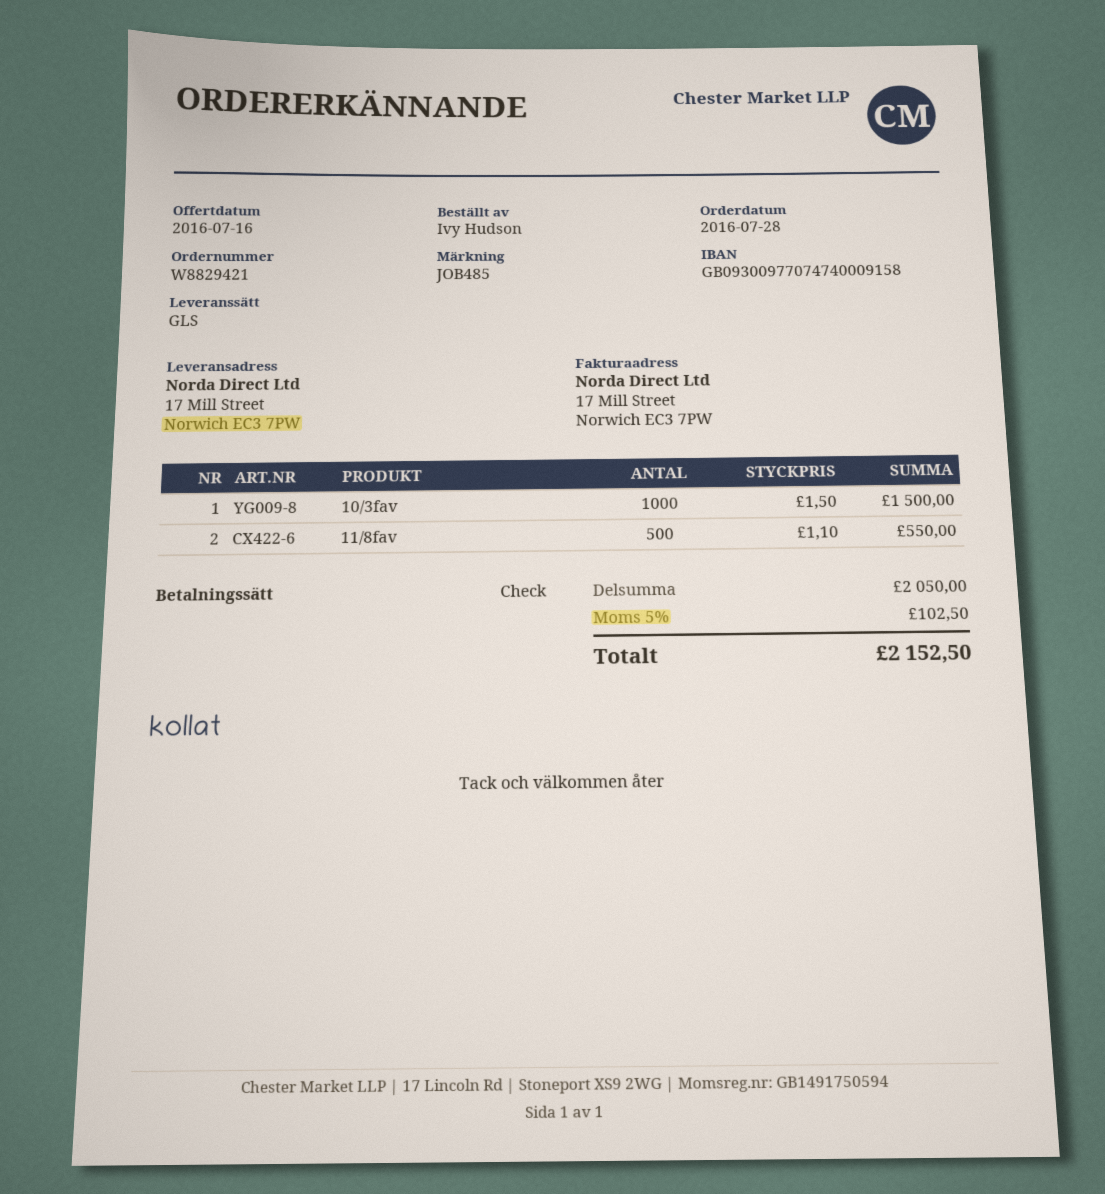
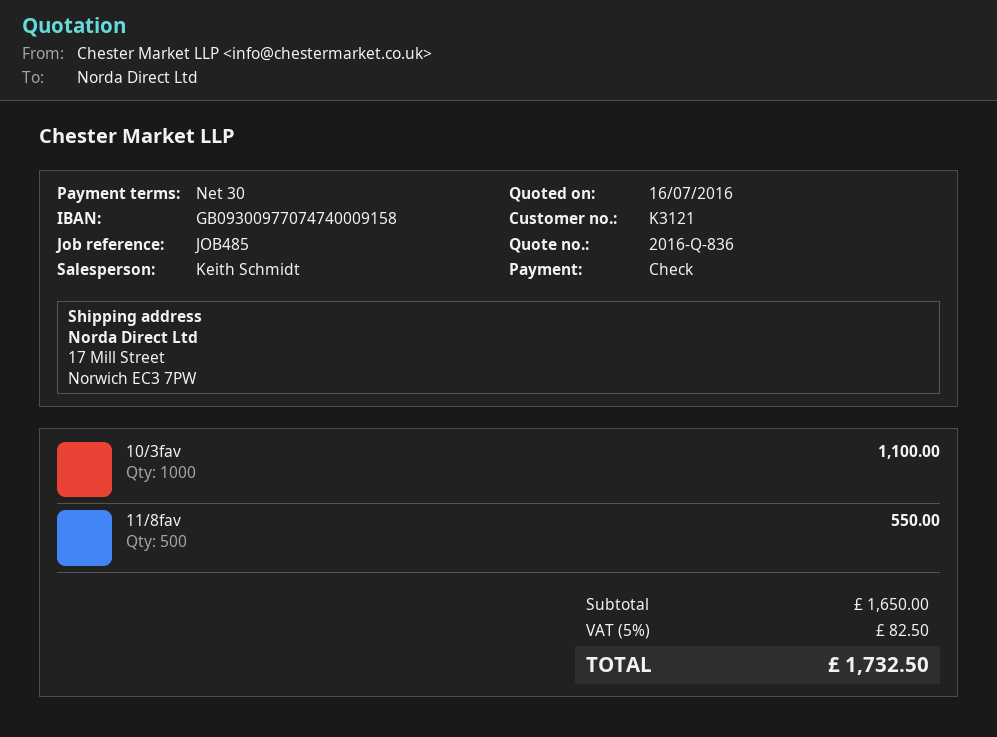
10/3fav: 1000 for 1500.00 -> 1000 for 1100.00
subtotal: 2050.00 -> 1650.00
tax: 5% = 102.50 -> 5% = 82.50
total: 2152.50 -> 1732.50

